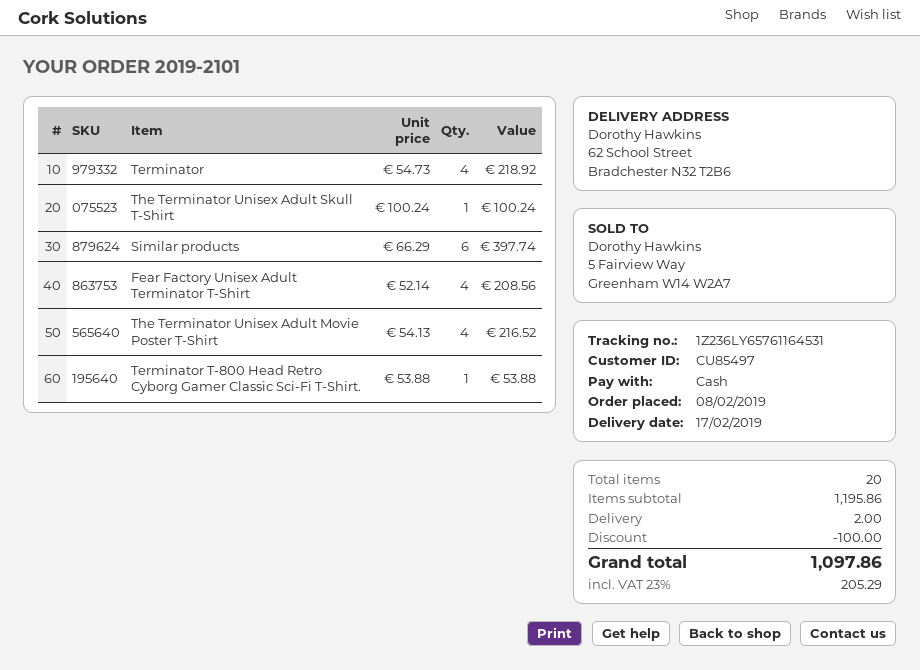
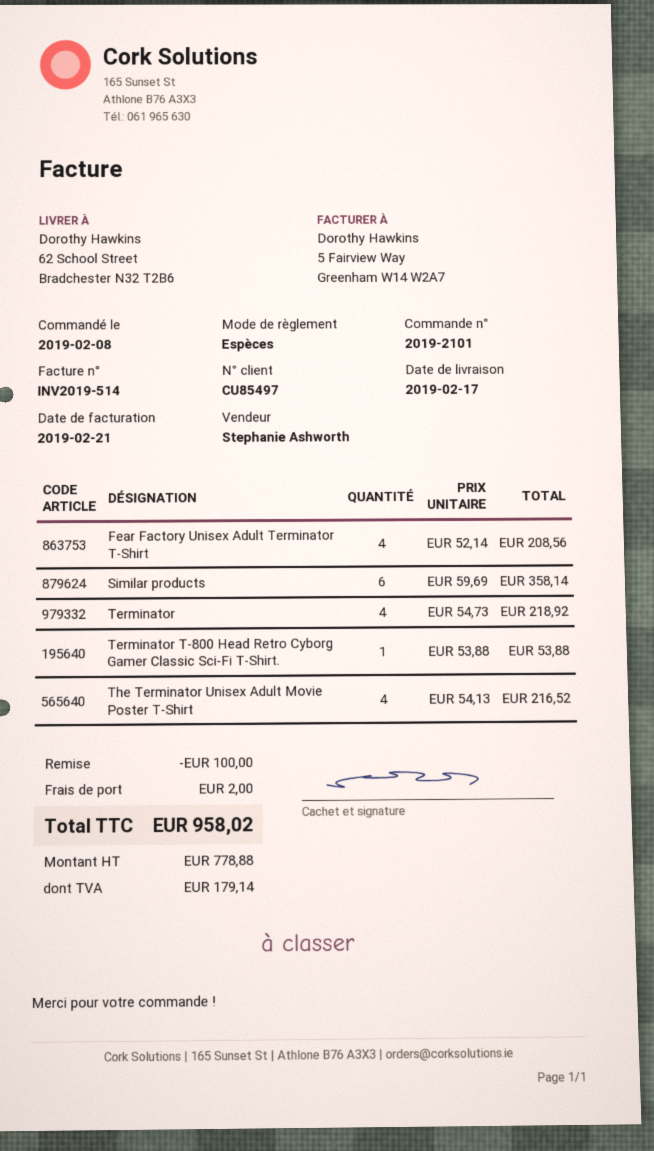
The Terminator Unisex Adult Skull T-Shirt: 1 x 100.24 = 100.24 -> none
Similar products: 6 x 66.29 = 397.74 -> 6 x 59.69 = 358.14
tax: 205.29 -> 179.14
total: 1097.86 -> 958.02

